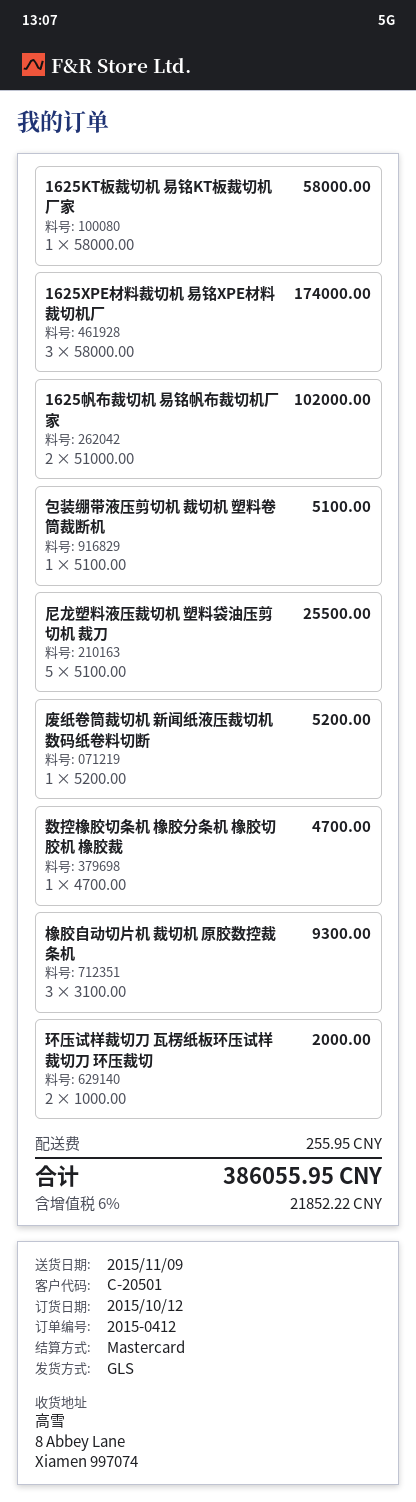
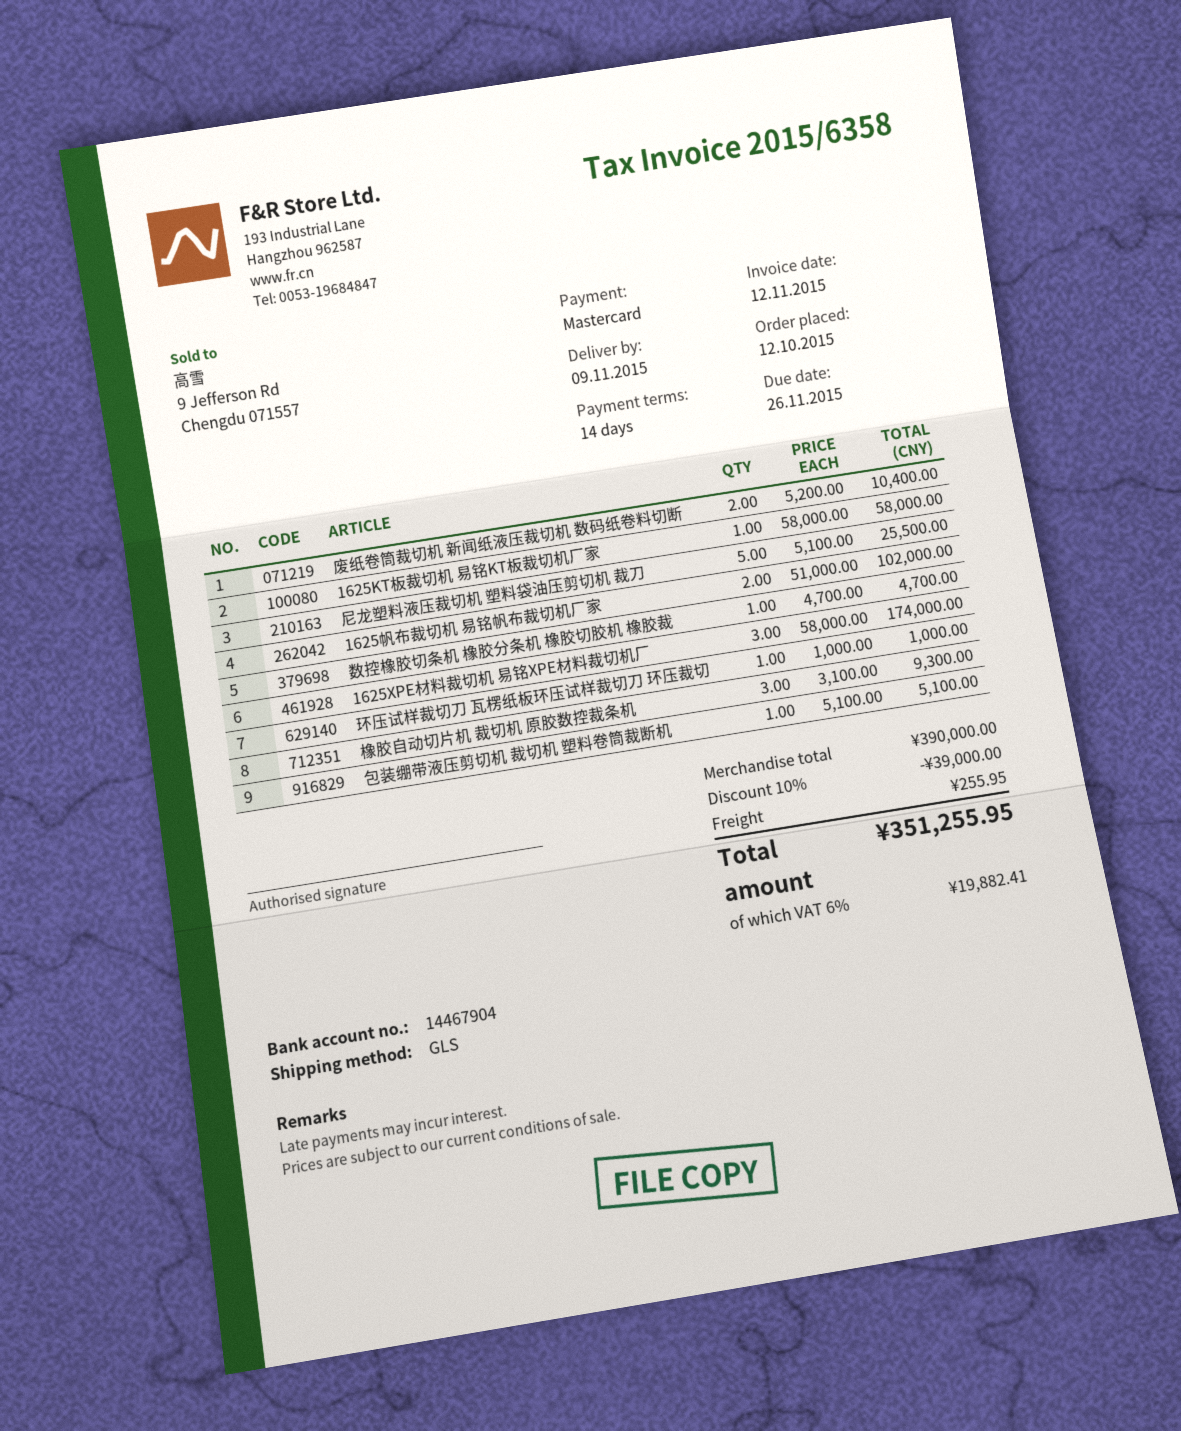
废纸卷筒裁切机 新闻纸液压裁切机 数码纸卷料切断: 1 x 5200.00 = 5200.00 -> 2 x 5200.00 = 10400.00
环压试样裁切刀 瓦楞纸板环压试样裁切刀 环压裁切: 2 x 1000.00 = 2000.00 -> 1 x 1000.00 = 1000.00
discount: none -> 10% = 39000.00
tax: 6% = 21852.22 -> 6% = 19882.41
total: 386055.95 -> 351255.95

